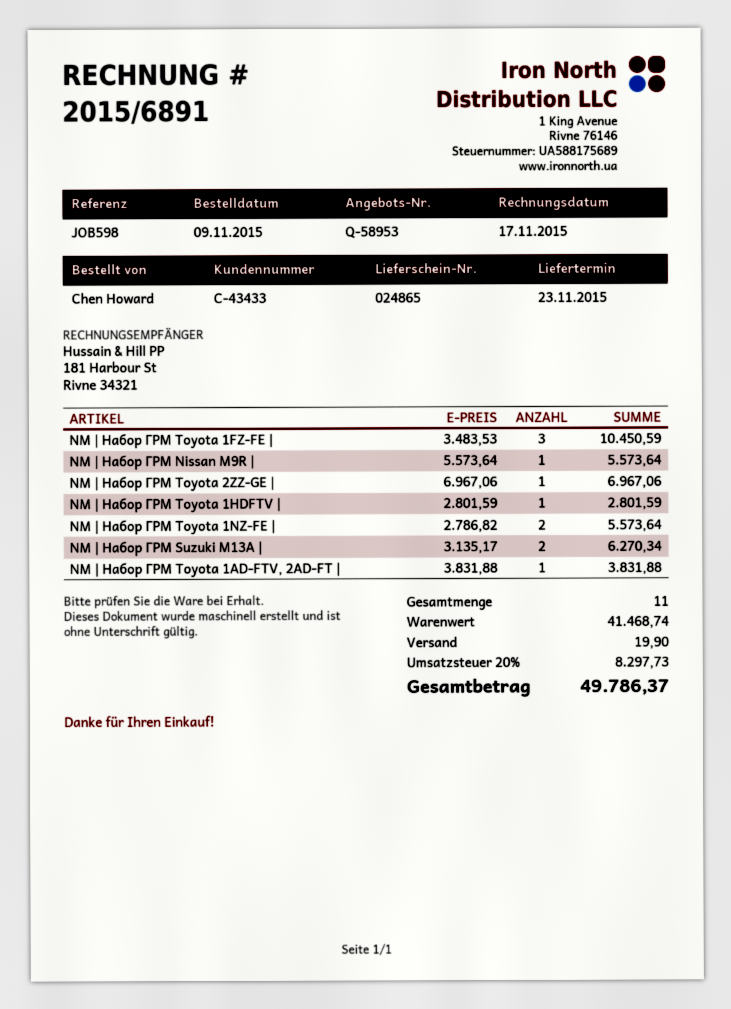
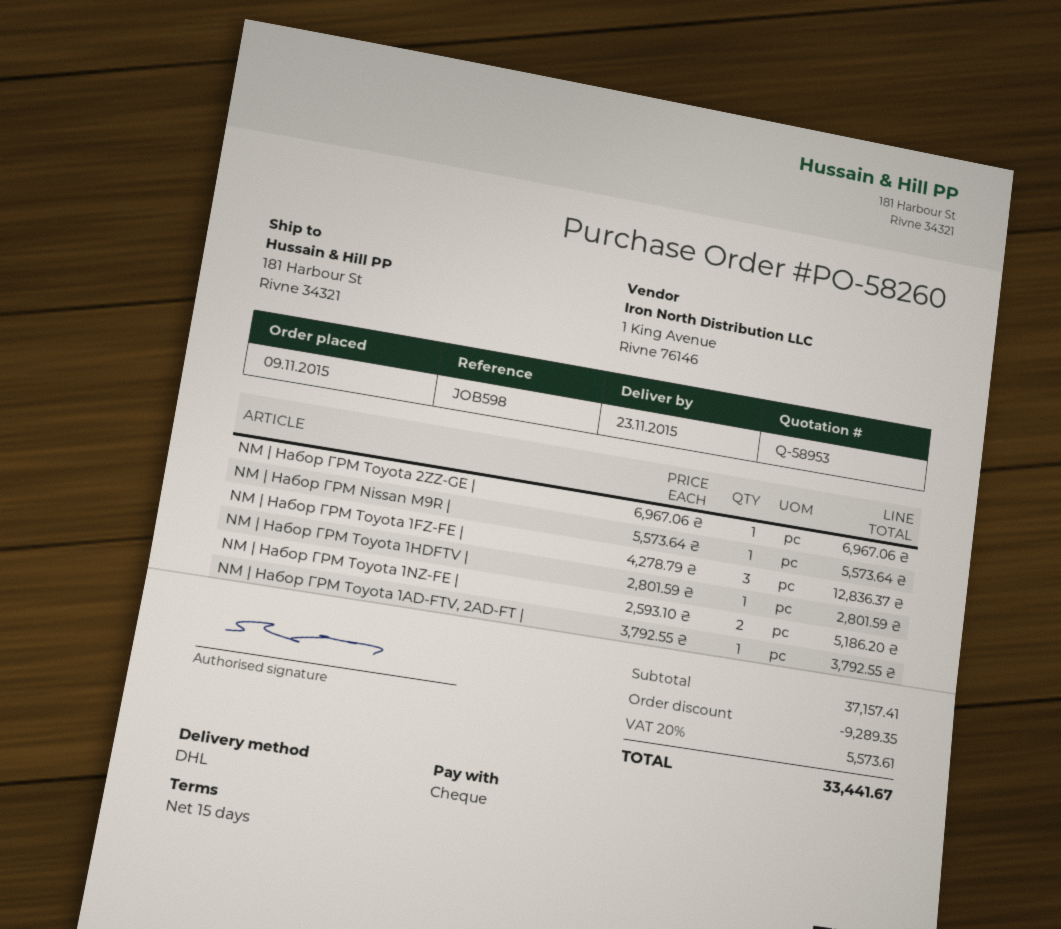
NM | Набор ГРМ Toyota 1FZ-FE |: 3 x 3483.53 = 10450.59 -> 3 x 4278.79 = 12836.37
NM | Набор ГРМ Toyota 1NZ-FE |: 2 x 2786.82 = 5573.64 -> 2 x 2593.10 = 5186.20
NM | Набор ГРМ Suzuki M13A |: 2 x 3135.17 = 6270.34 -> none
NM | Набор ГРМ Toyota 1AD-FTV, 2AD-FT |: 1 x 3831.88 = 3831.88 -> 1 x 3792.55 = 3792.55
subtotal: 41468.74 -> 37157.41
discount: none -> 9289.35
shipping: 19.90 -> none
tax: 20% = 8297.73 -> 20% = 5573.61
total: 49786.37 -> 33441.67

